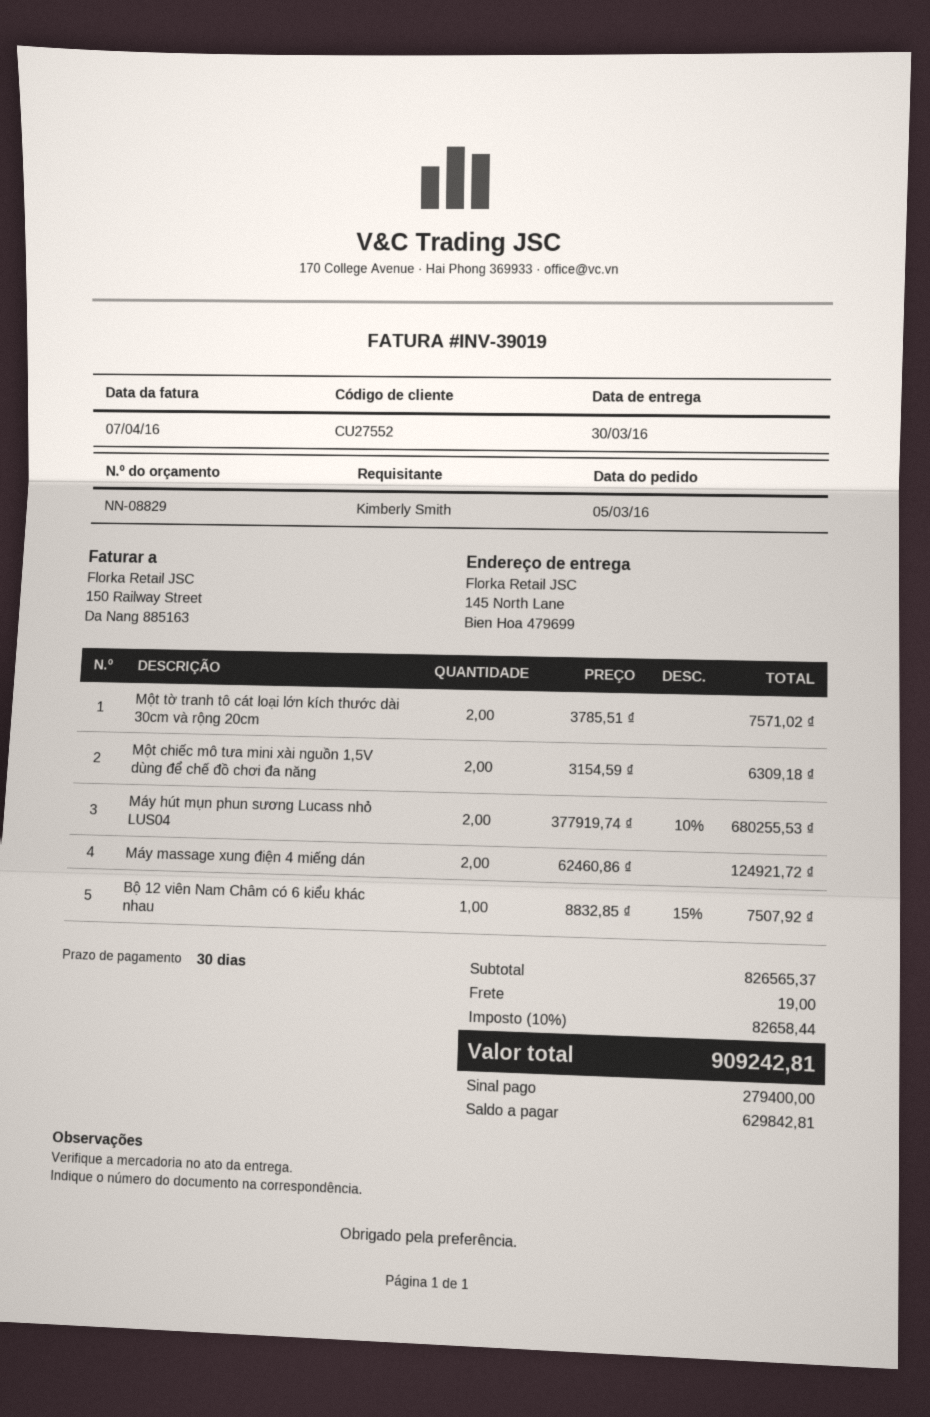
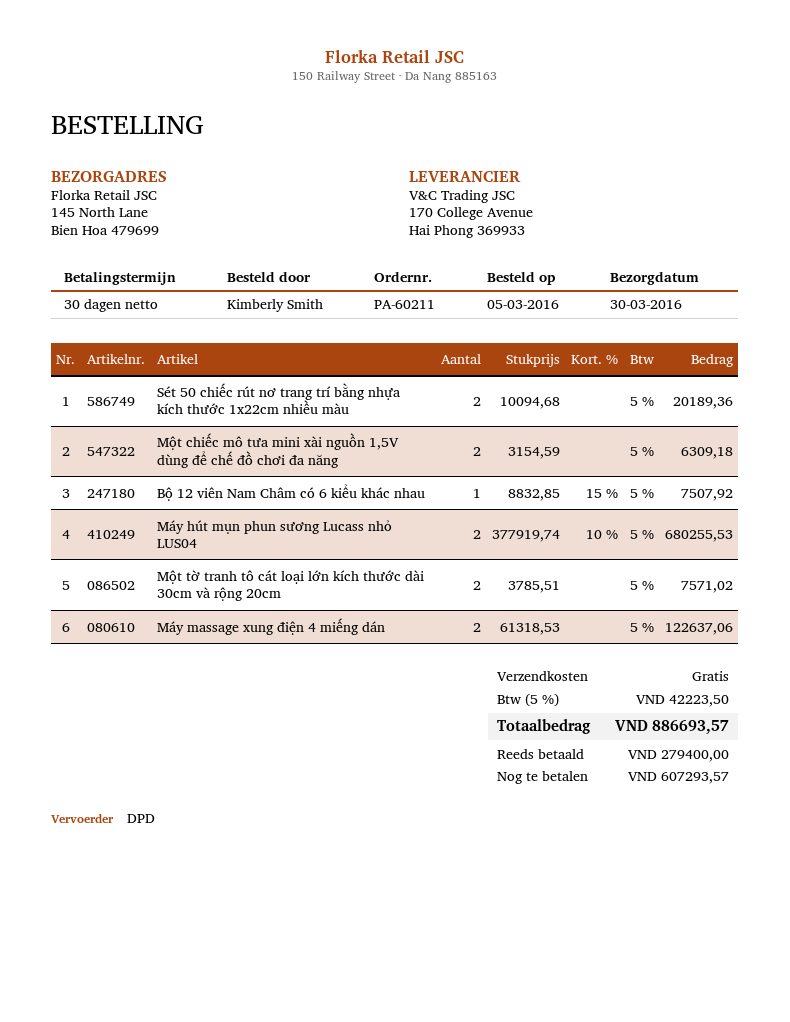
Máy massage xung điện 4 miếng dán: 2 x 62460.86 = 124921.72 -> 2 x 61318.53 = 122637.06
Sét 50 chiếc rút nơ trang trí bằng nhựa kích thước 1x22cm nhiều màu: none -> 2 x 10094.68 = 20189.36
shipping: 19.00 -> 0.00
tax: 10% = 82658.44 -> 5% = 42223.50
total: 909242.81 -> 886693.57
balance: 629842.81 -> 607293.57

